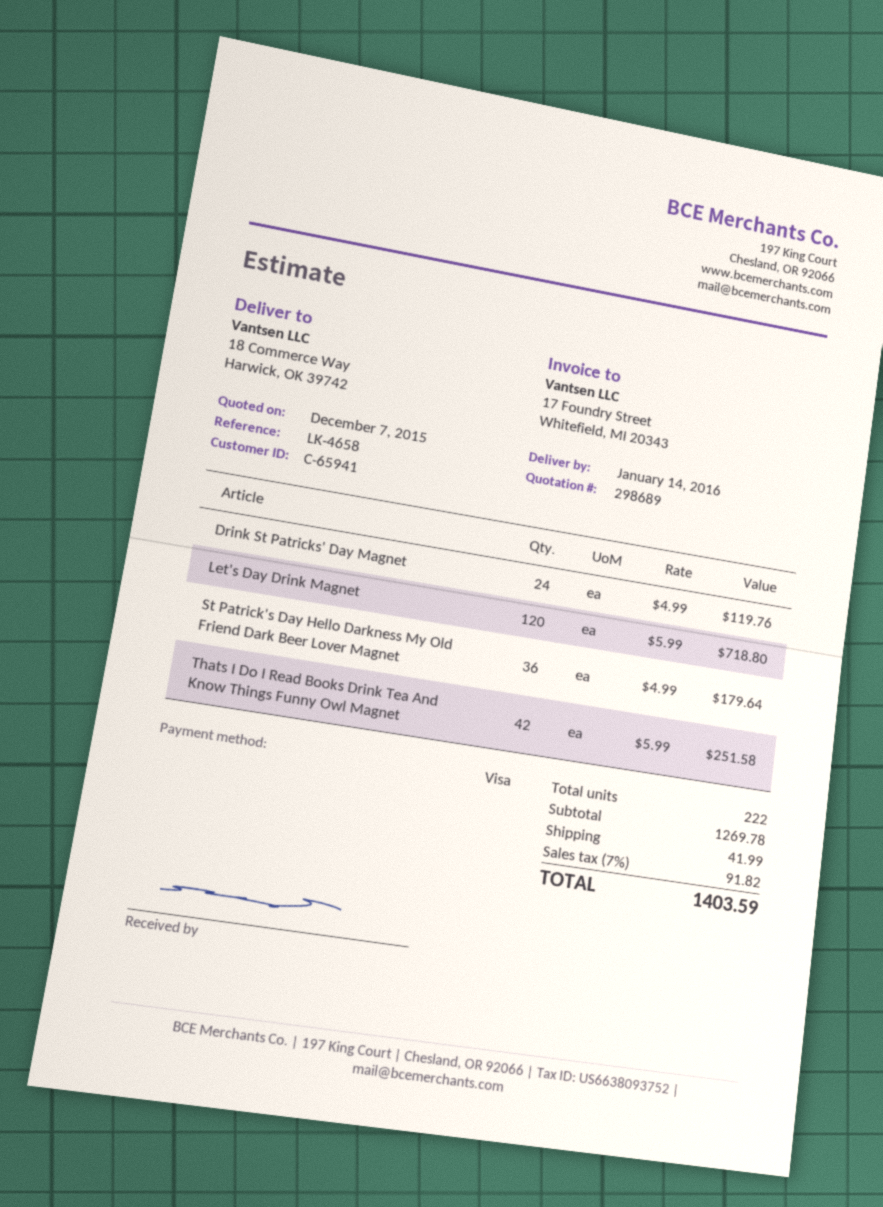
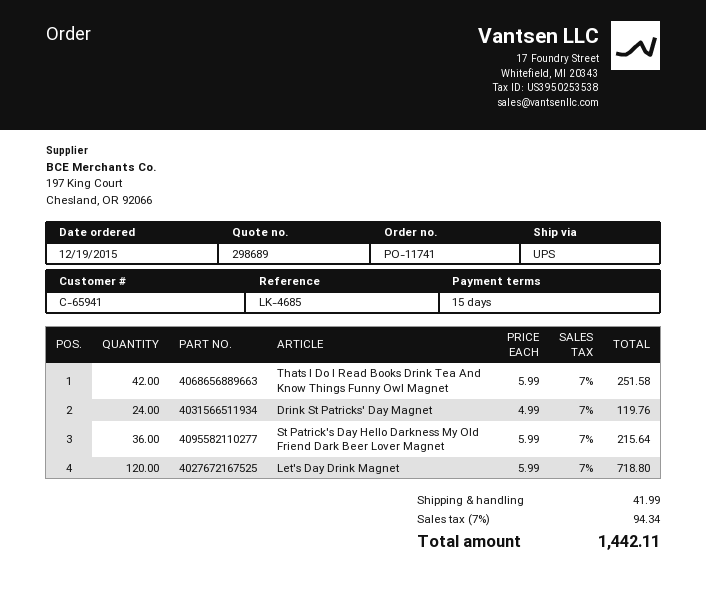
reference: LK-4658 -> LK-4685
St Patrick's Day Hello Darkness My Old Friend Dark Beer Lover Magnet: 36 x 4.99 = 179.64 -> 36 x 5.99 = 215.64
tax: 7% = 91.82 -> 7% = 94.34
total: 1403.59 -> 1442.11

